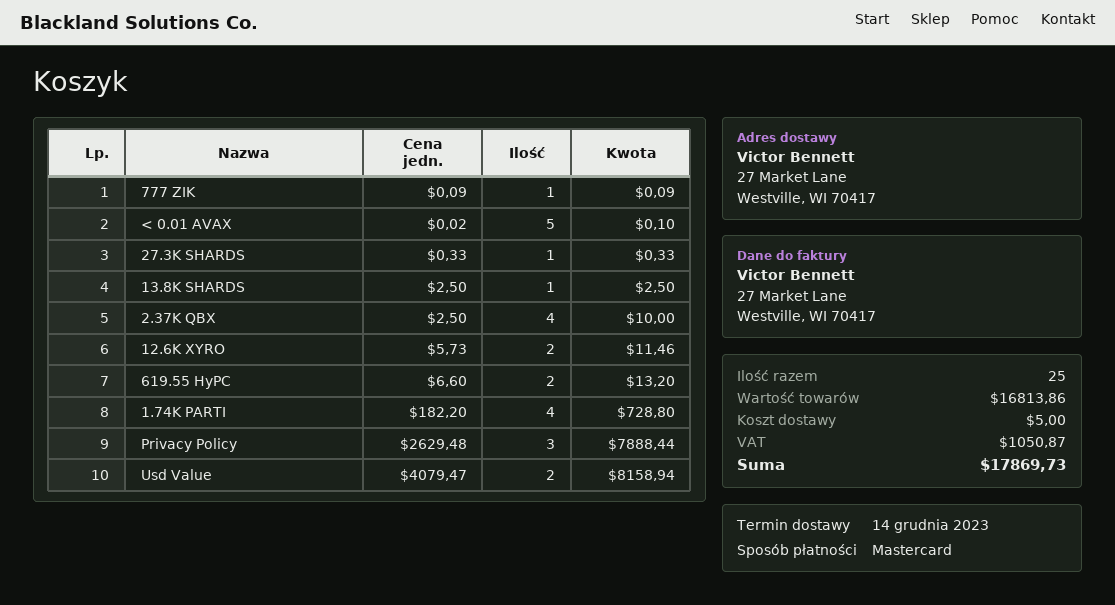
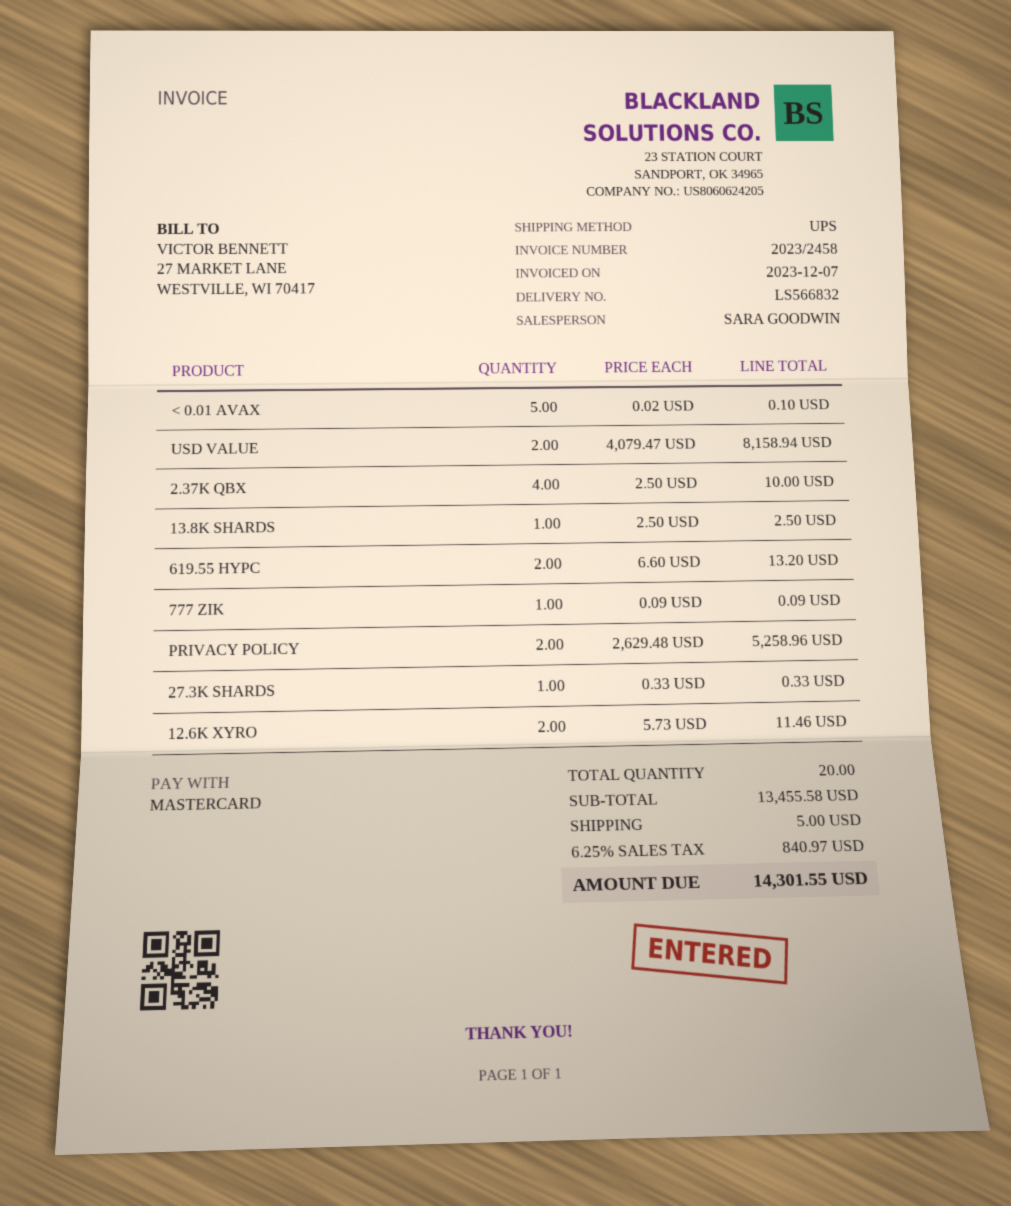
1.74K PARTI: 4 x 182.20 = 728.80 -> none
Privacy Policy: 3 x 2629.48 = 7888.44 -> 2 x 2629.48 = 5258.96
total quantity: 25 -> 20
subtotal: 16813.86 -> 13455.58
tax: 1050.87 -> 840.97
total: 17869.73 -> 14301.55

